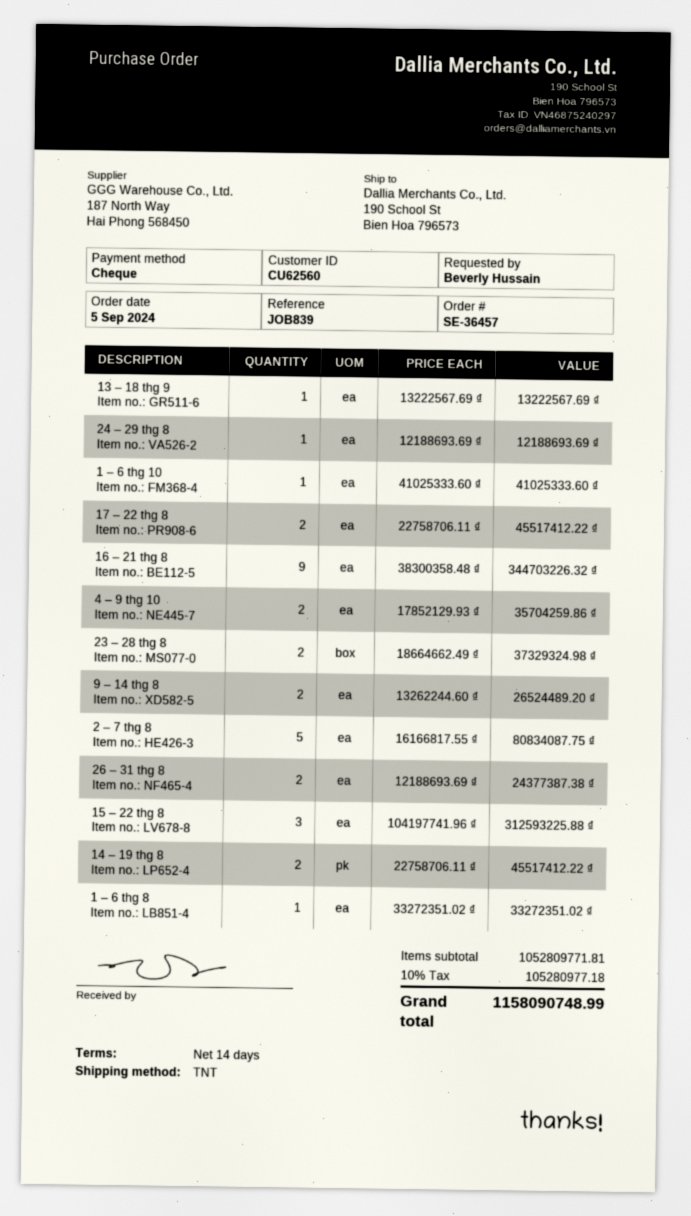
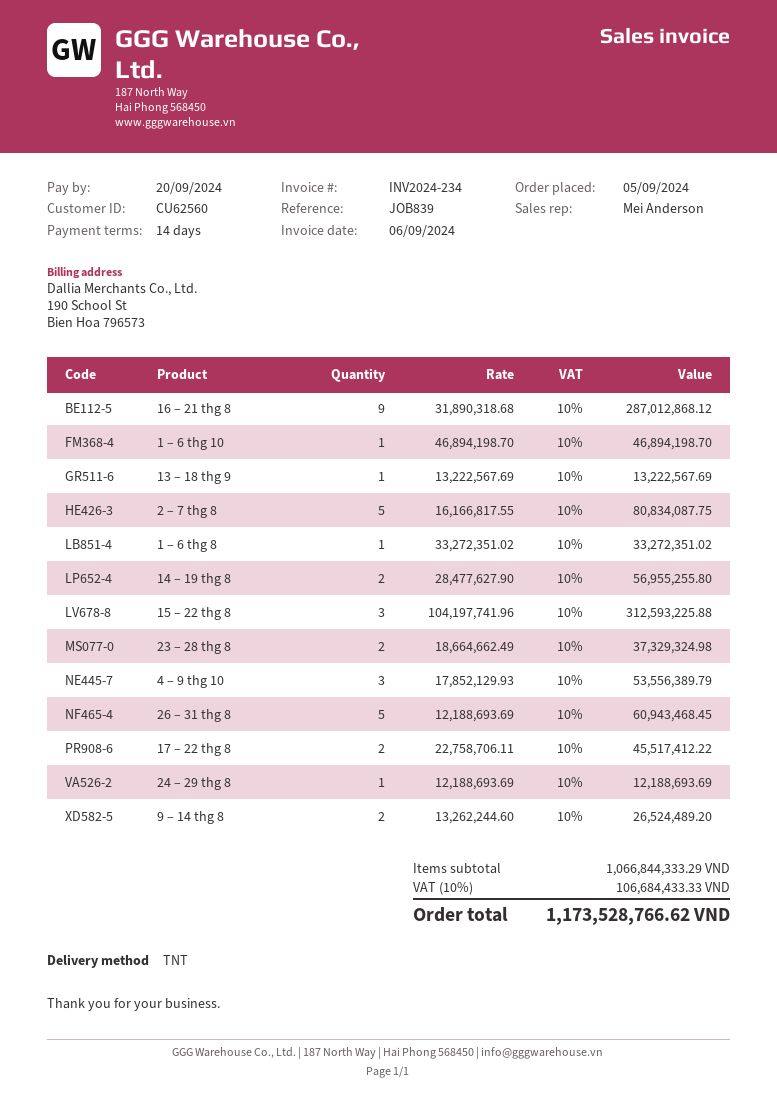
1 – 6 thg 10: 1 x 41025333.60 = 41025333.60 -> 1 x 46894198.70 = 46894198.70
16 – 21 thg 8: 9 x 38300358.48 = 344703226.32 -> 9 x 31890318.68 = 287012868.12
4 – 9 thg 10: 2 x 17852129.93 = 35704259.86 -> 3 x 17852129.93 = 53556389.79
26 – 31 thg 8: 2 x 12188693.69 = 24377387.38 -> 5 x 12188693.69 = 60943468.45
14 – 19 thg 8: 2 x 22758706.11 = 45517412.22 -> 2 x 28477627.90 = 56955255.80
subtotal: 1052809771.81 -> 1066844333.29
tax: 10% = 105280977.18 -> 10% = 106684433.33
total: 1158090748.99 -> 1173528766.62

